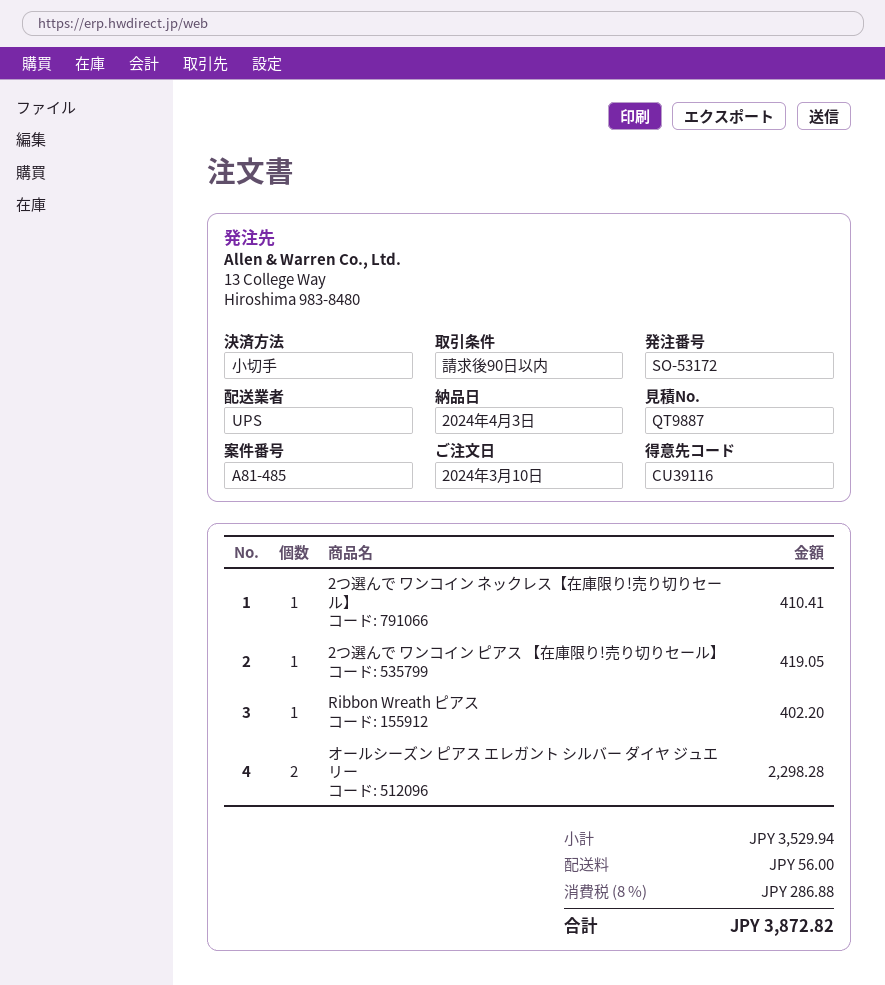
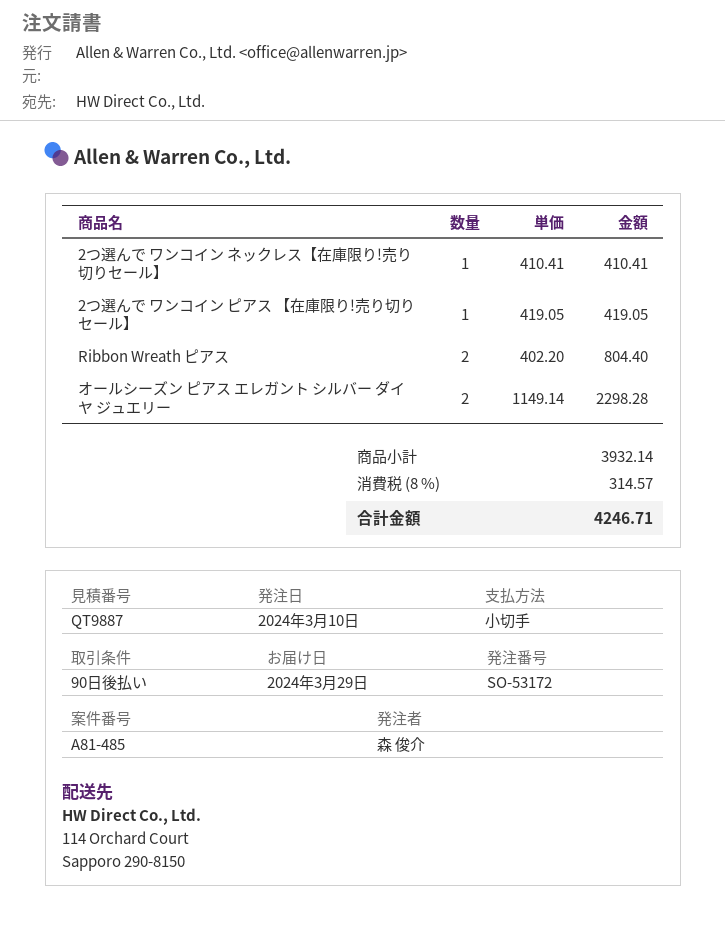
delivery date: 2024-04-03 -> 2024-03-29
Ribbon Wreath ピアス: 1 for 402.20 -> 2 for 804.40
subtotal: 3529.94 -> 3932.14
shipping: 56.00 -> none
tax: 8% = 286.88 -> 8% = 314.57
total: 3872.82 -> 4246.71

